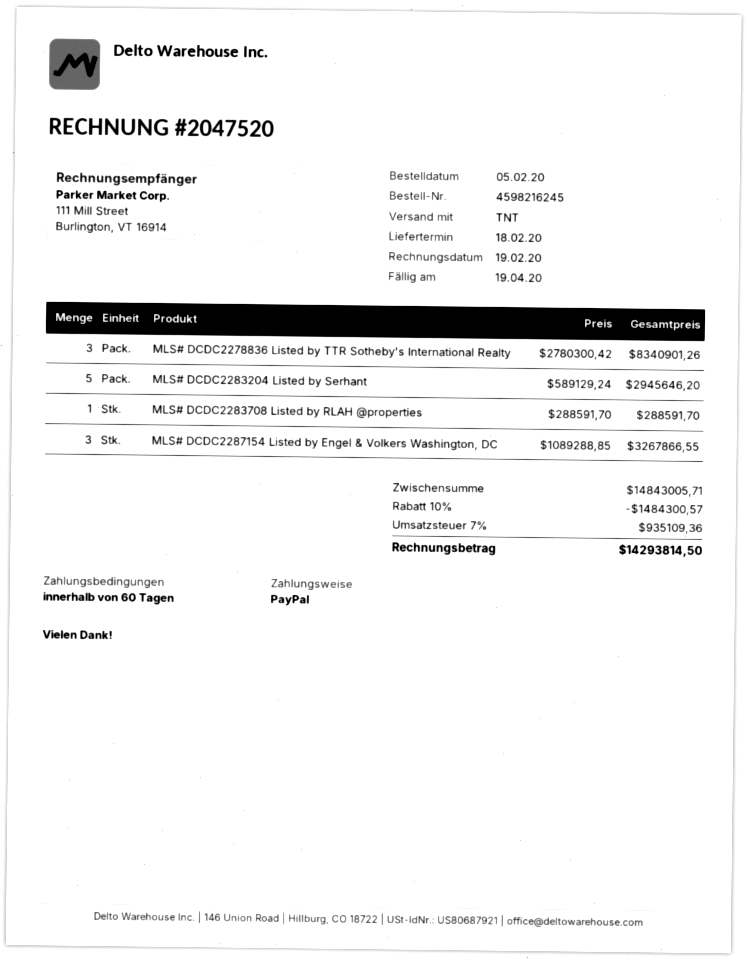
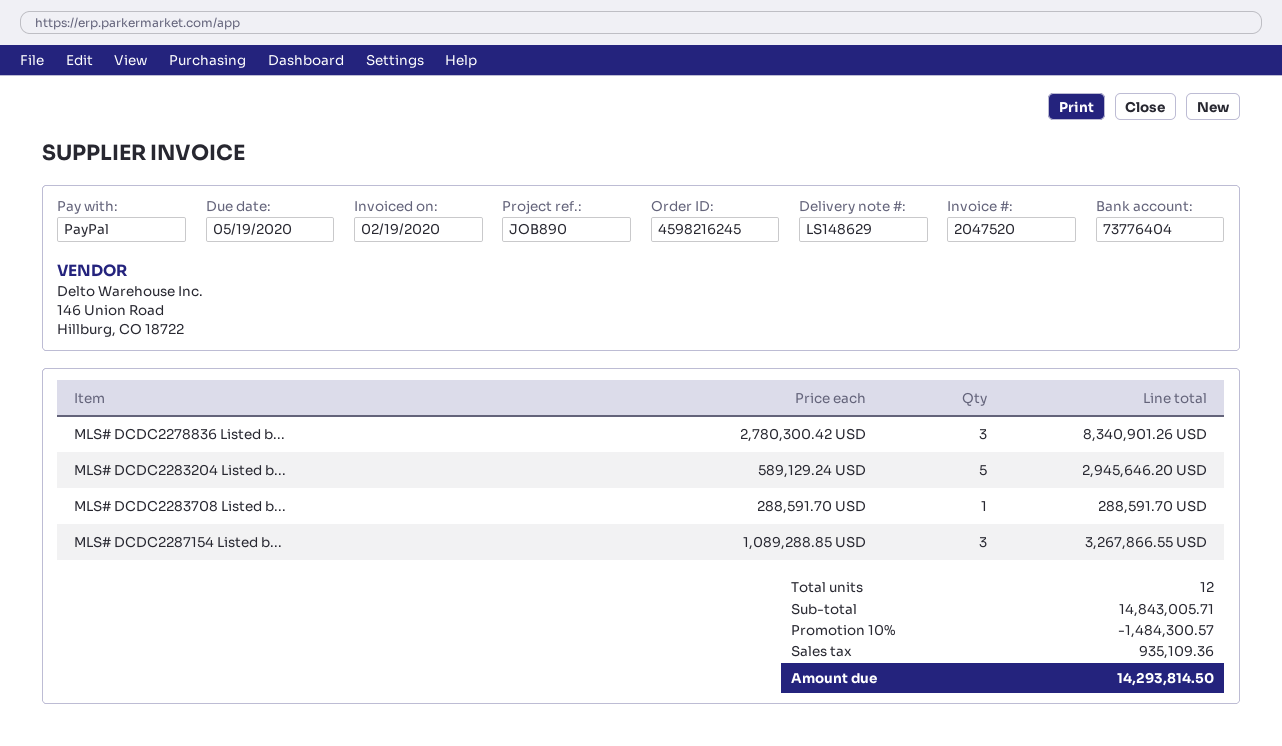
due date: 2020-04-19 -> 2020-05-19

